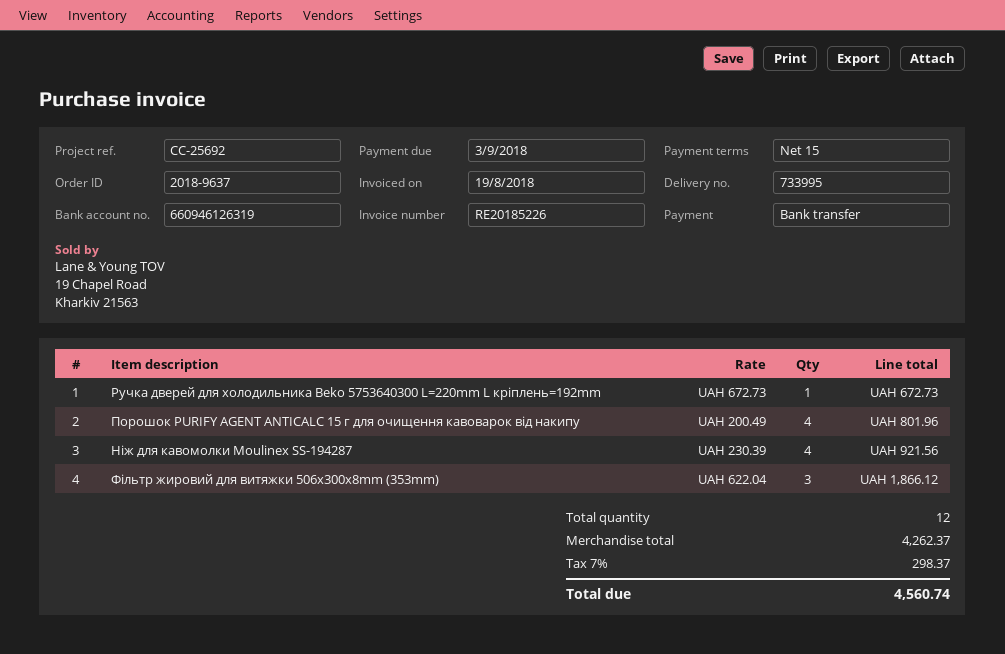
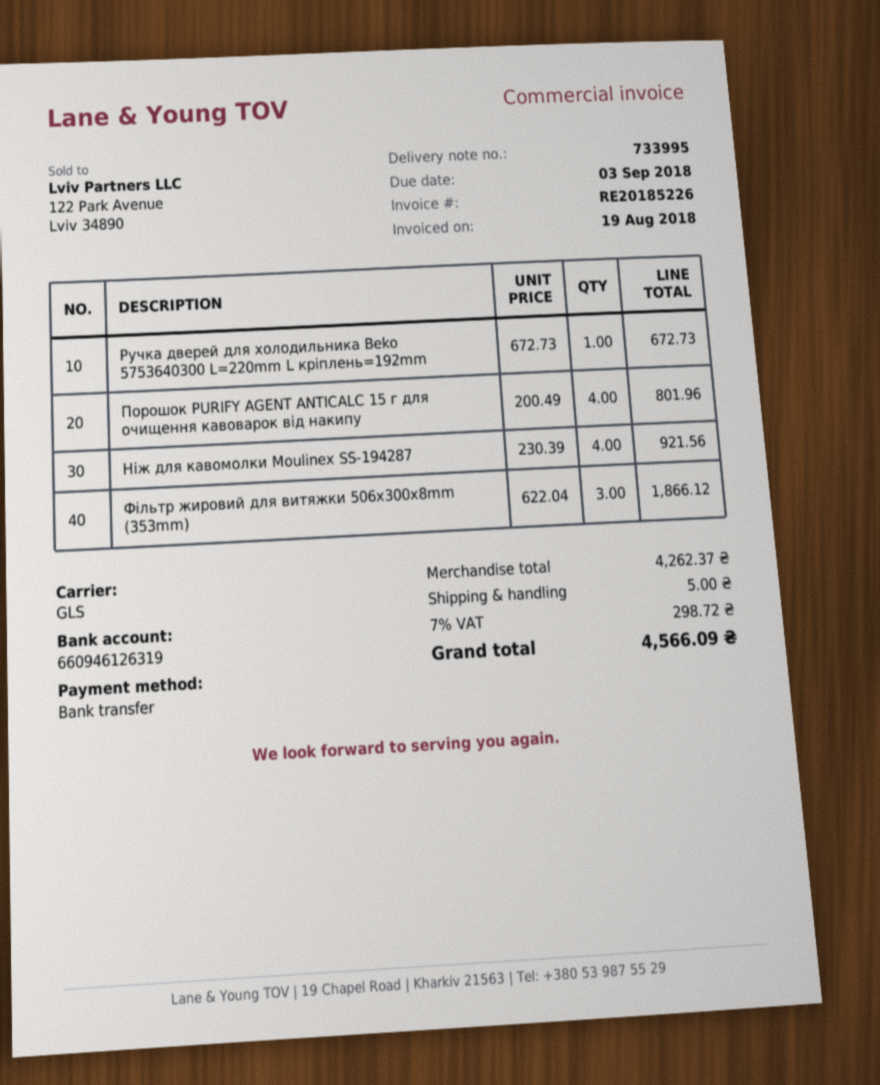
shipping: none -> 5.00
tax: 7% = 298.37 -> 7% = 298.72
total: 4560.74 -> 4566.09

